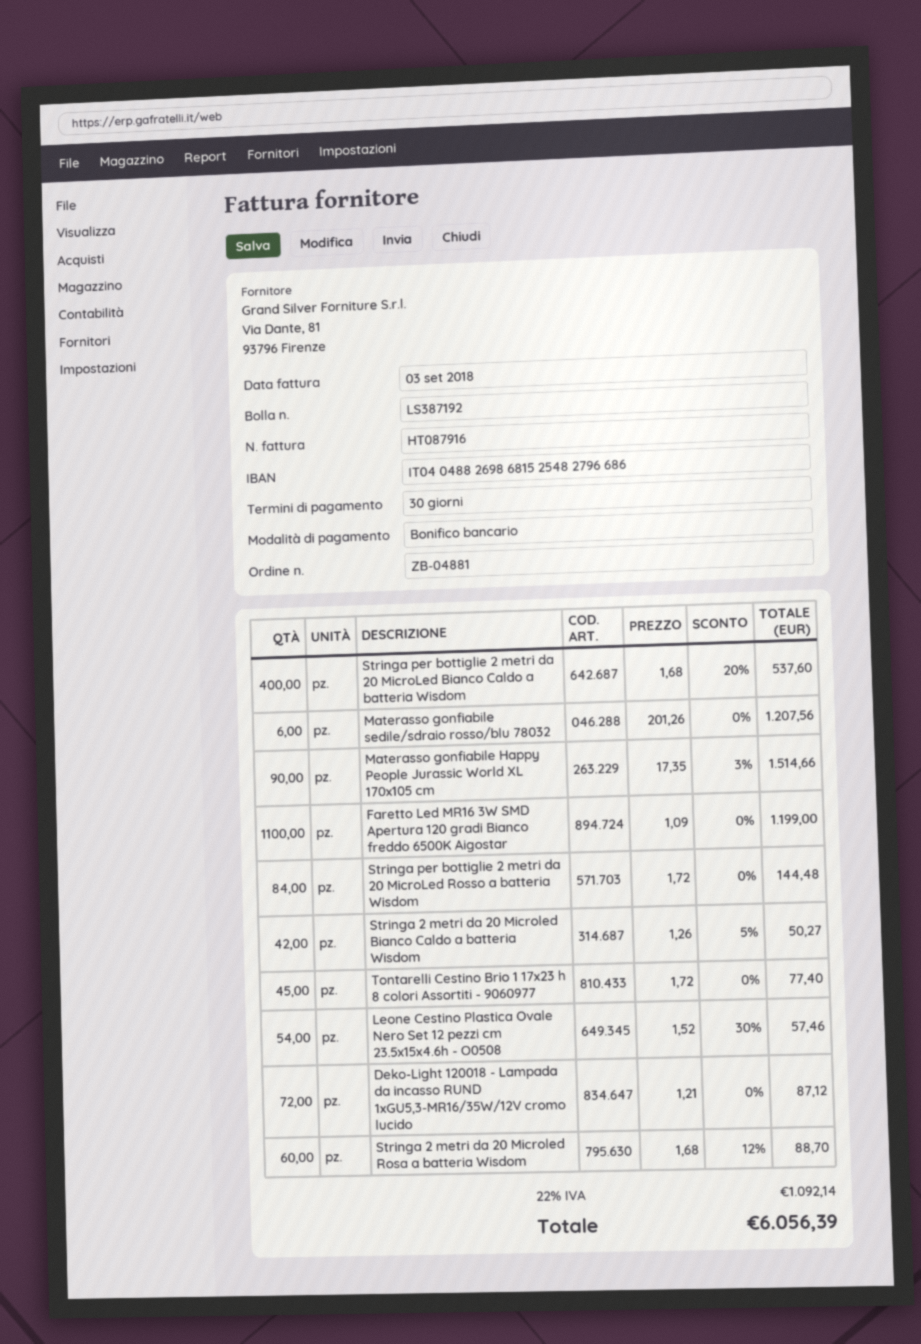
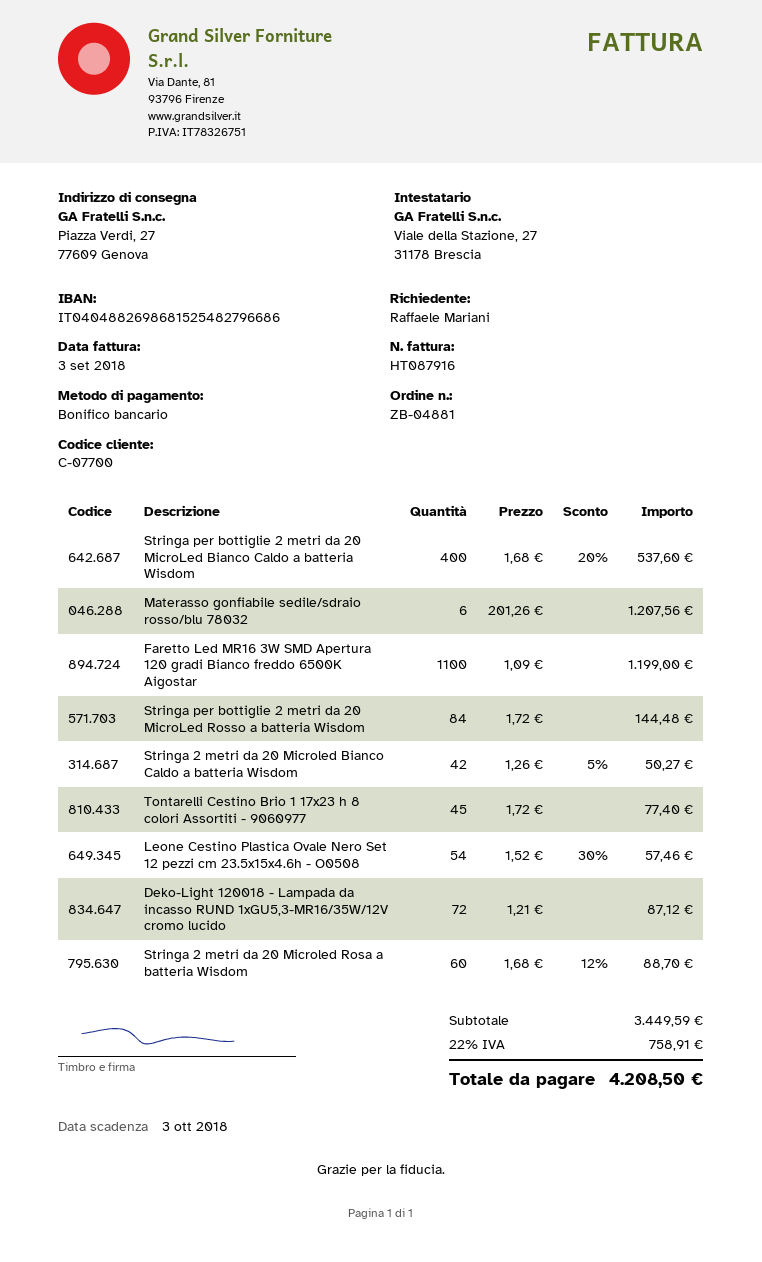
Materasso gonfiabile Happy People Jurassic World XL 170x105 cm: 90 x 17.35 - 3% = 1514.66 -> none
tax: 22% = 1092.14 -> 22% = 758.91
total: 6056.39 -> 4208.50

